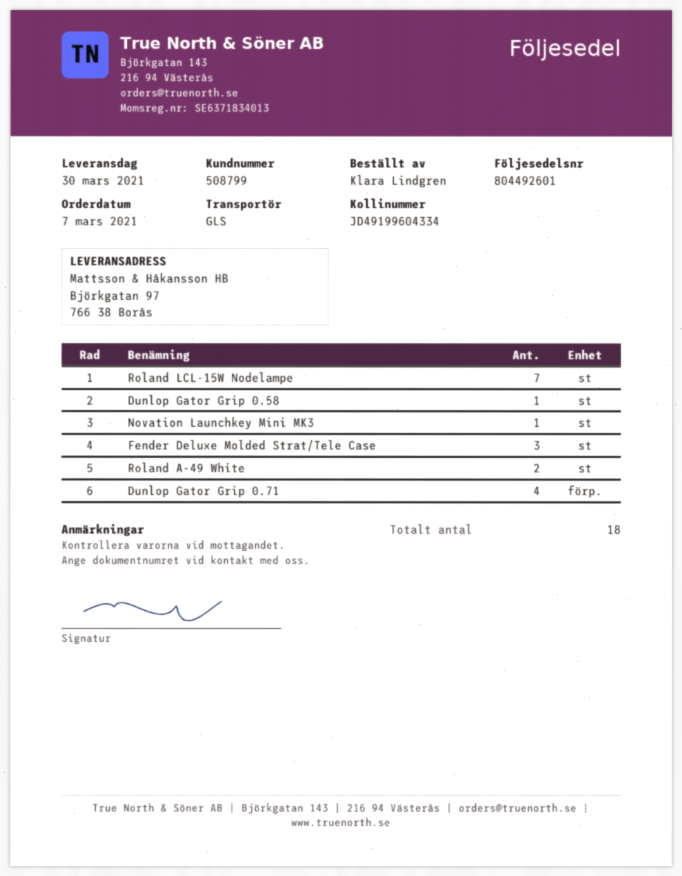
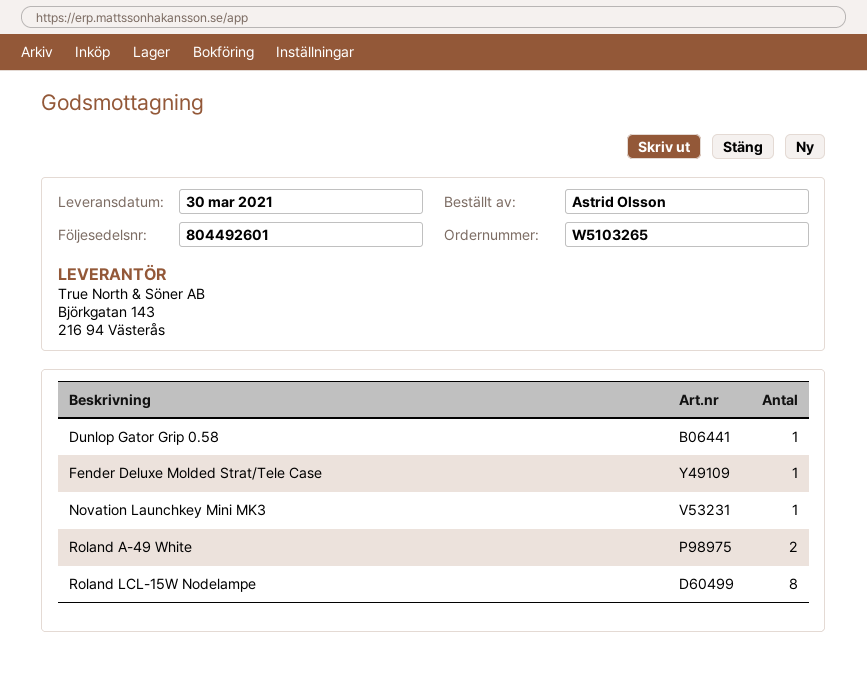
ordered by: Klara Lindgren -> Astrid Olsson
Roland LCL-15W Nodelampe: 7 -> 8
Fender Deluxe Molded Strat/Tele Case: 3 -> 1
Dunlop Gator Grip 0.71: 4 -> none

